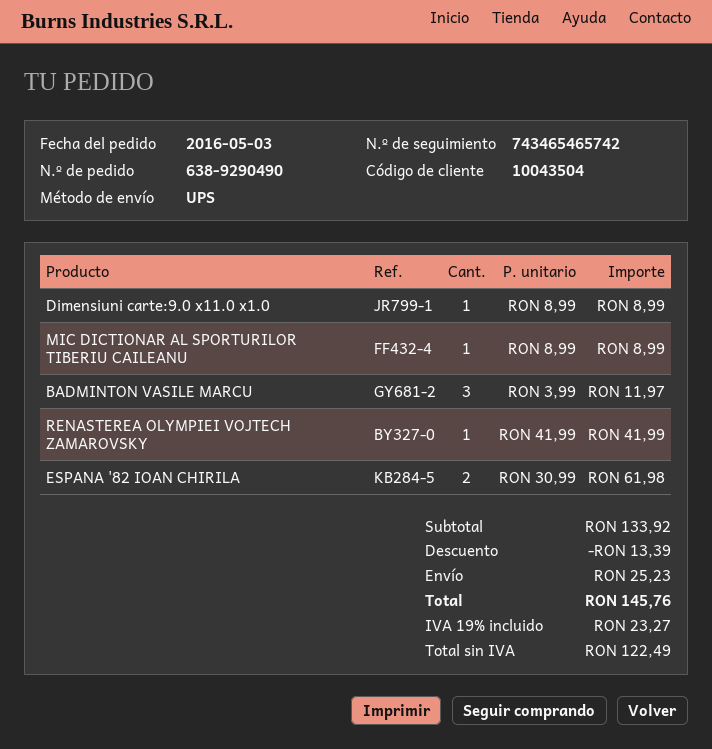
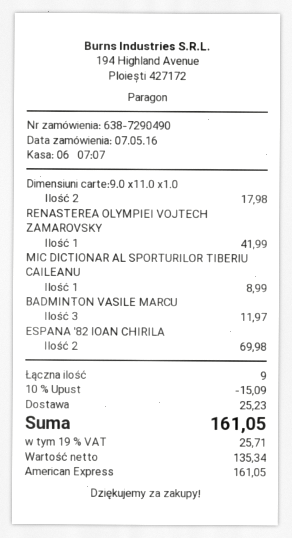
order number: 638-9290490 -> 638-7290490
order date: 2016-05-03 -> 2016-05-07
Dimensiuni carte:9.0 x11.0 x1.0: 1 for 8.99 -> 2 for 17.98
ESPANA '82 IOAN CHIRILA: 2 for 61.98 -> 2 for 69.98
discount: 13.39 -> 15.09
net: 122.49 -> 135.34
tax: 19% = 23.27 -> 19% = 25.71
total: 145.76 -> 161.05

